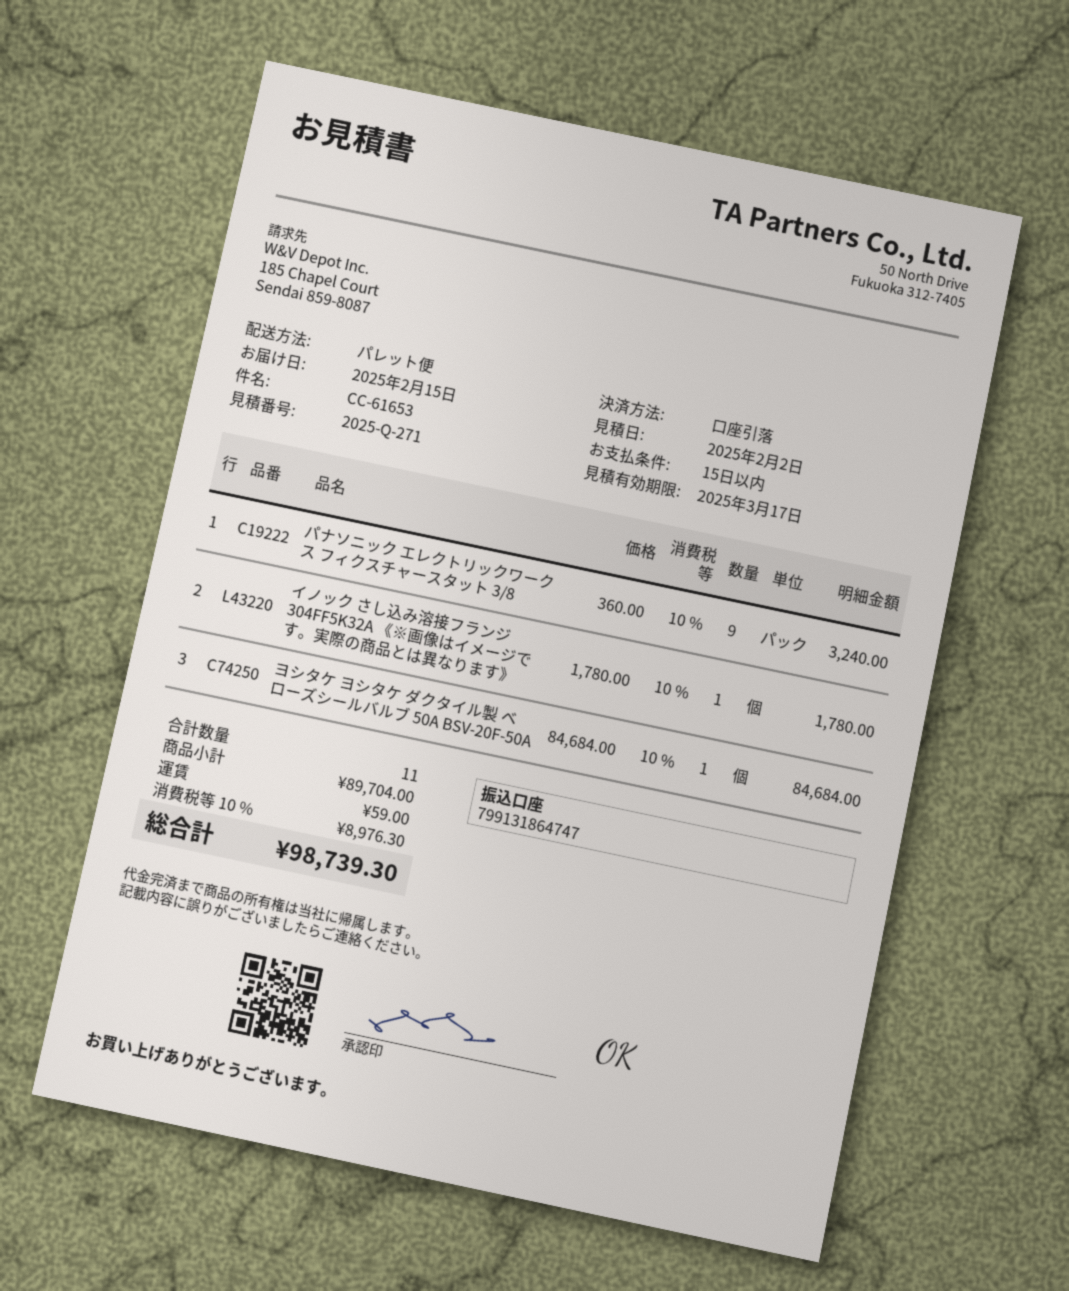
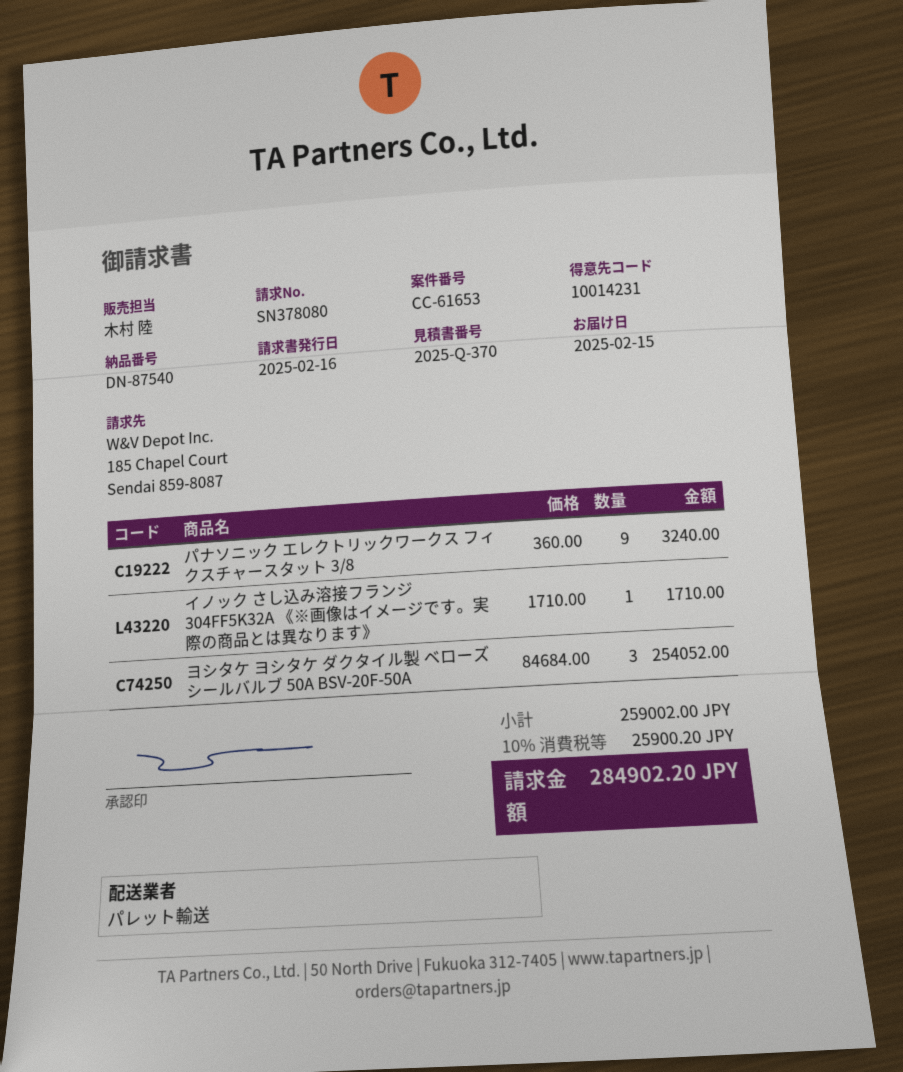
quote number: 2025-Q-271 -> 2025-Q-370
イノック さし込み溶接フランジ 304FF5K32A 《※画像はイメージです。実際の商品とは異なります》: 1 x 1780.00 = 1780.00 -> 1 x 1710.00 = 1710.00
ヨシタケ ヨシタケ ダクタイル製 ベローズシールバルブ 50A BSV-20F-50A: 1 x 84684.00 = 84684.00 -> 3 x 84684.00 = 254052.00
subtotal: 89704.00 -> 259002.00
shipping: 59.00 -> none
tax: 10% = 8976.30 -> 10% = 25900.20
total: 98739.30 -> 284902.20

